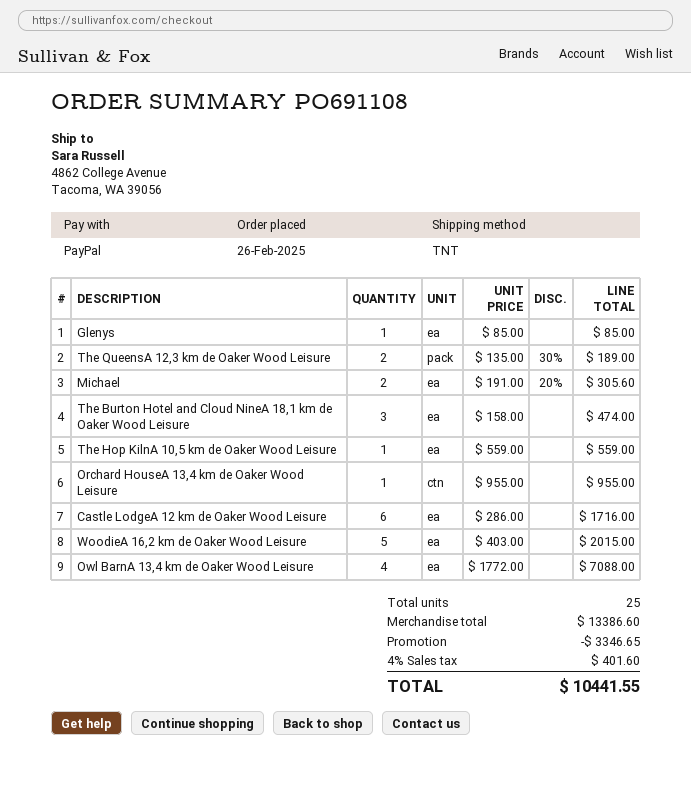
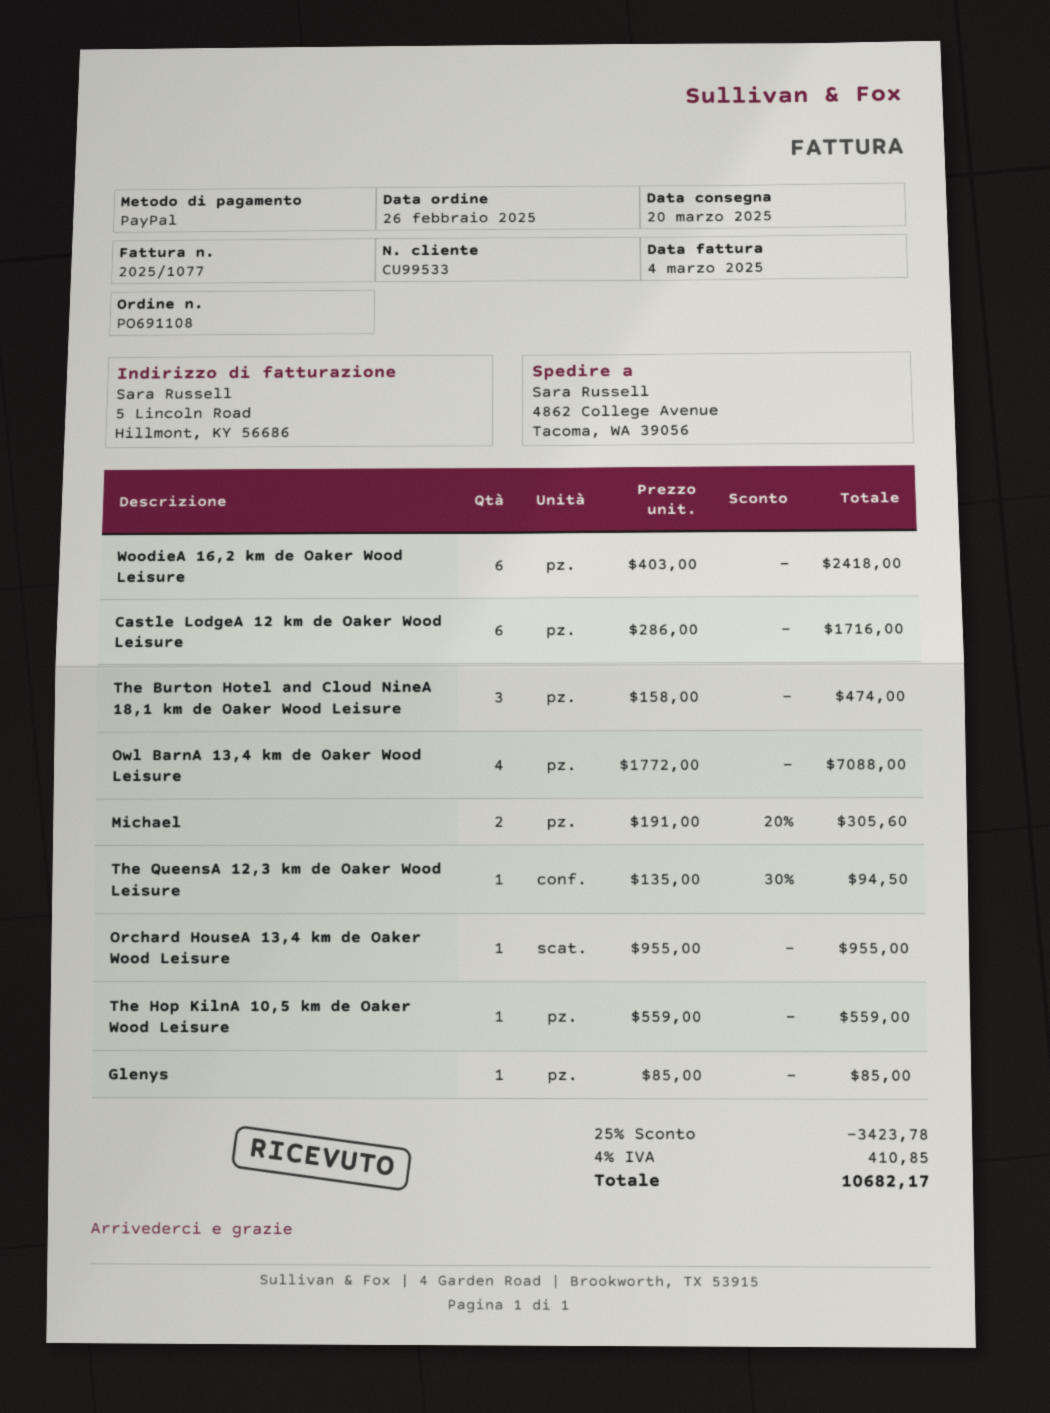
The QueensA 12,3 km de Oaker Wood Leisure: 2 x 135.00 - 30% = 189.00 -> 1 x 135.00 - 30% = 94.50
WoodieA 16,2 km de Oaker Wood Leisure: 5 x 403.00 = 2015.00 -> 6 x 403.00 = 2418.00
discount: 3346.65 -> 3423.78
tax: 4% = 401.60 -> 4% = 410.85
total: 10441.55 -> 10682.17

